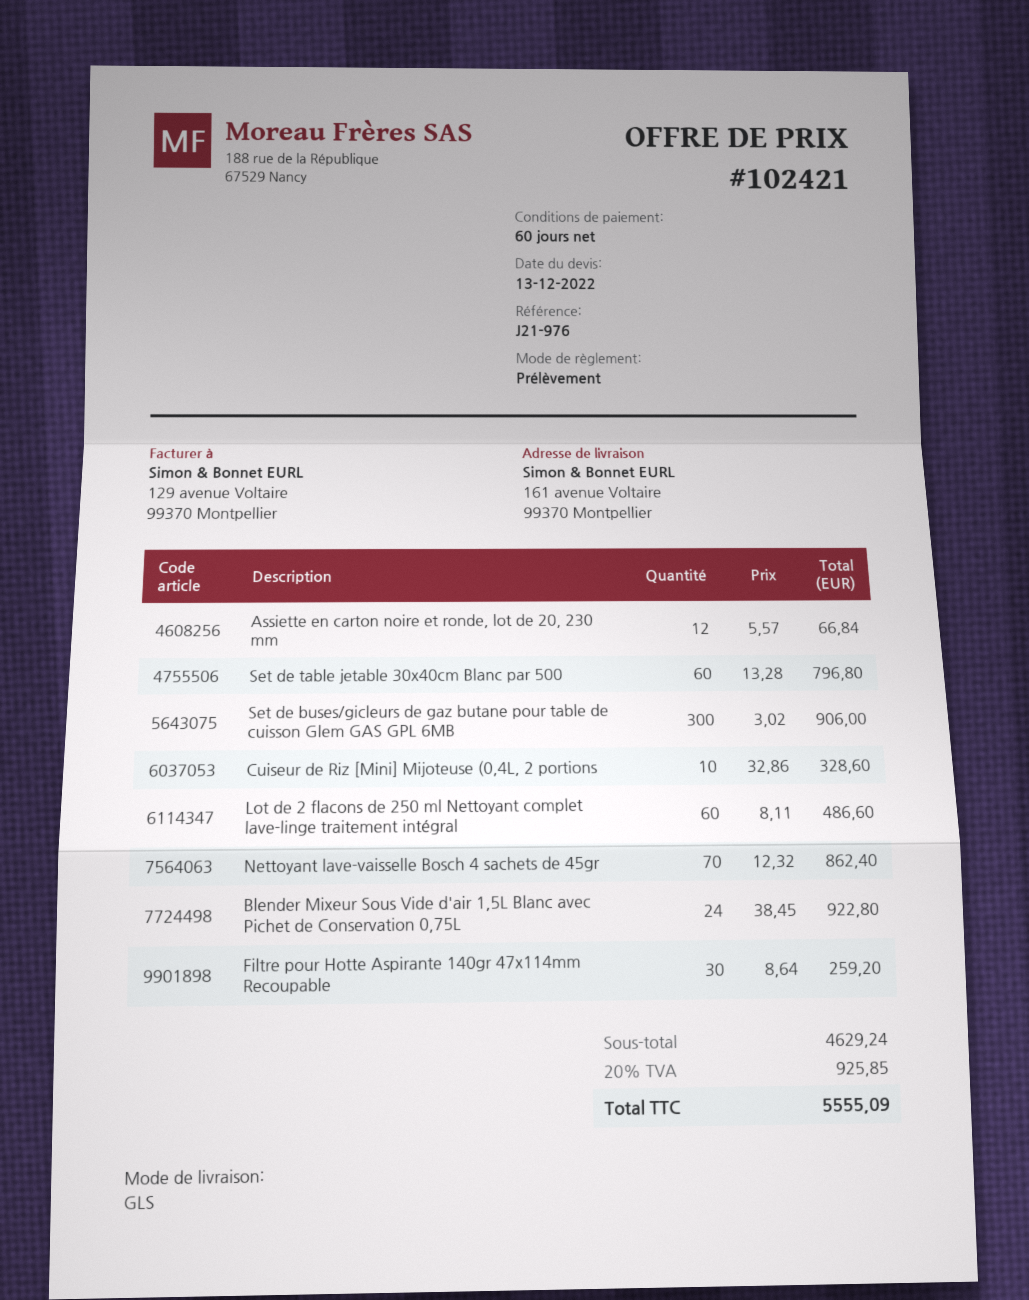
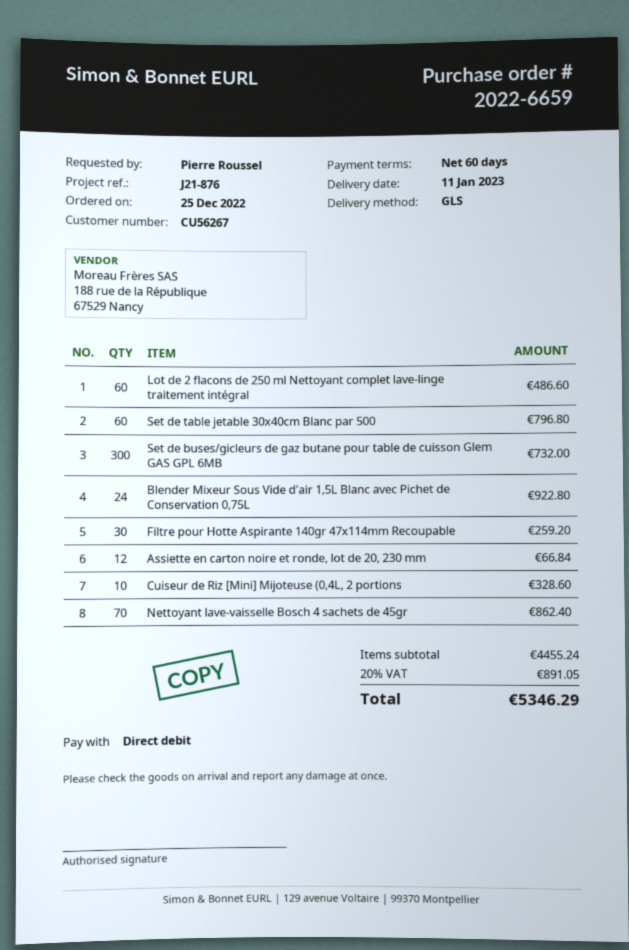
reference: J21-976 -> J21-876
Set de buses/gicleurs de gaz butane pour table de cuisson Glem GAS GPL 6MB: 300 for 906.00 -> 300 for 732.00
subtotal: 4629.24 -> 4455.24
tax: 20% = 925.85 -> 20% = 891.05
total: 5555.09 -> 5346.29

